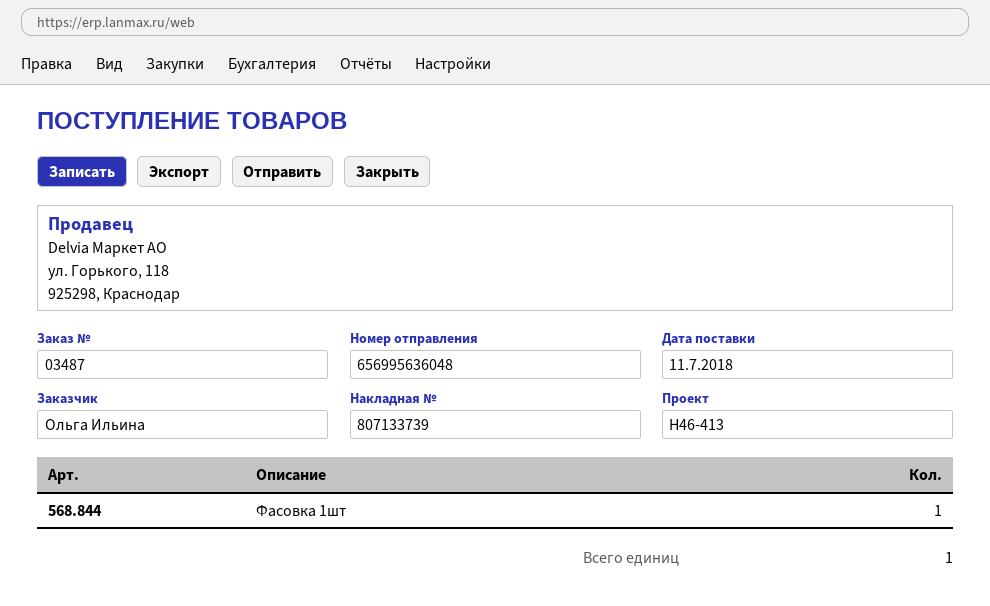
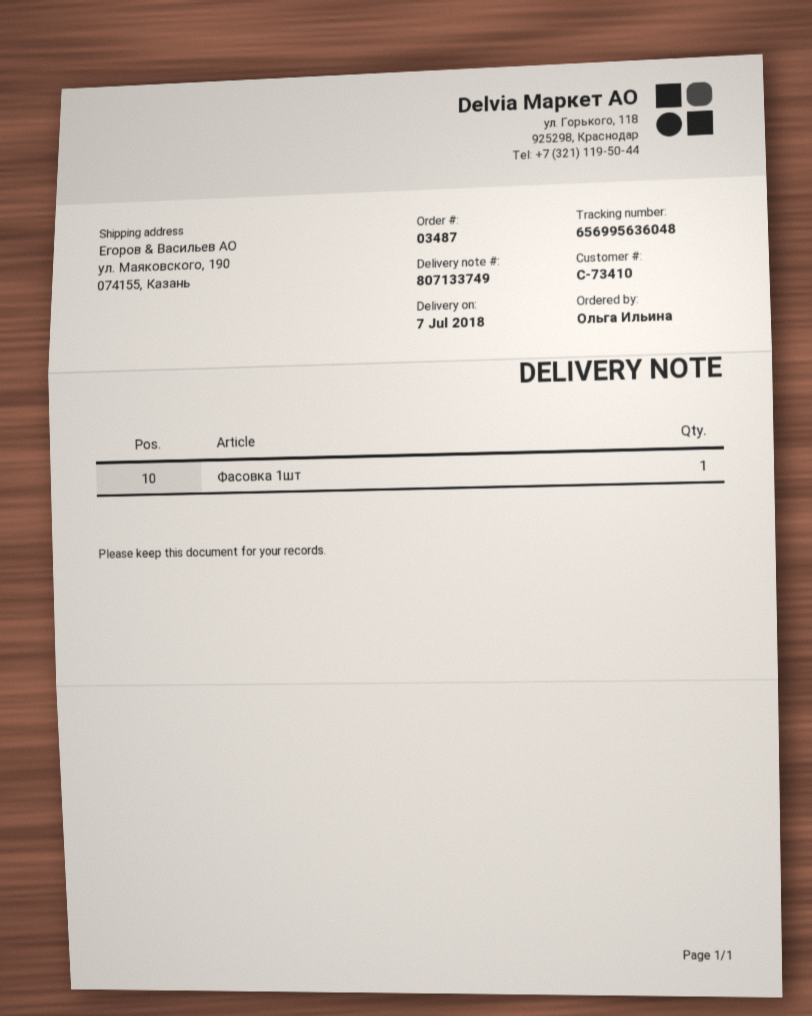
delivery note number: 807133739 -> 807133749
delivery date: 2018-07-11 -> 2018-07-07

